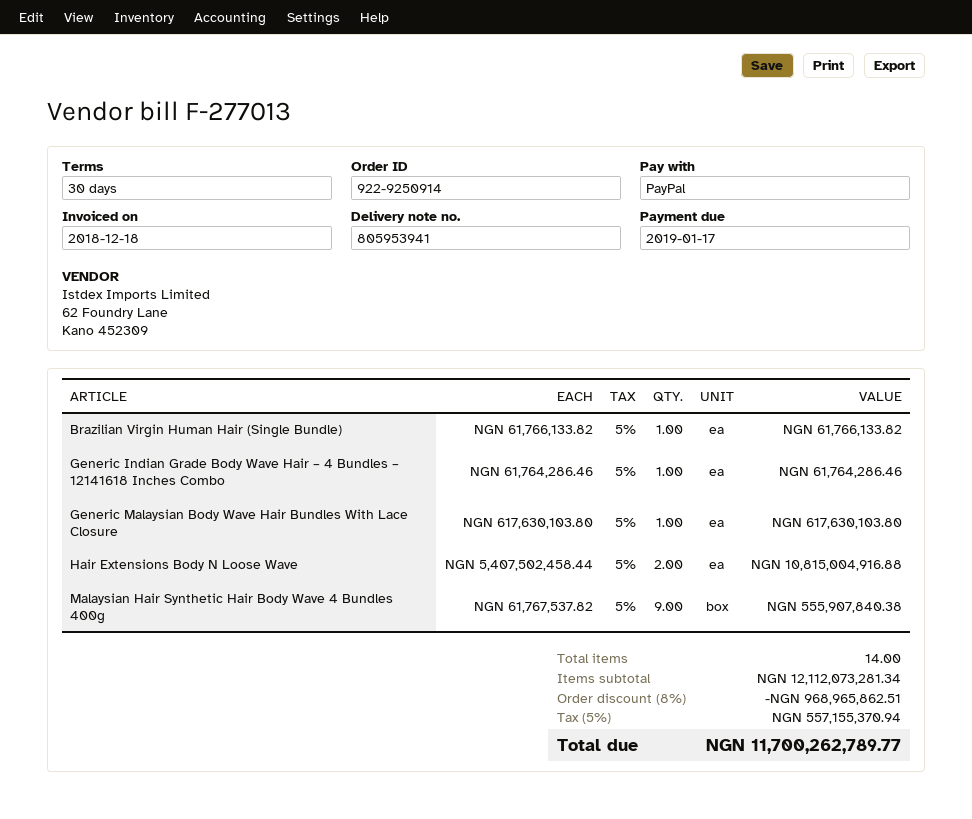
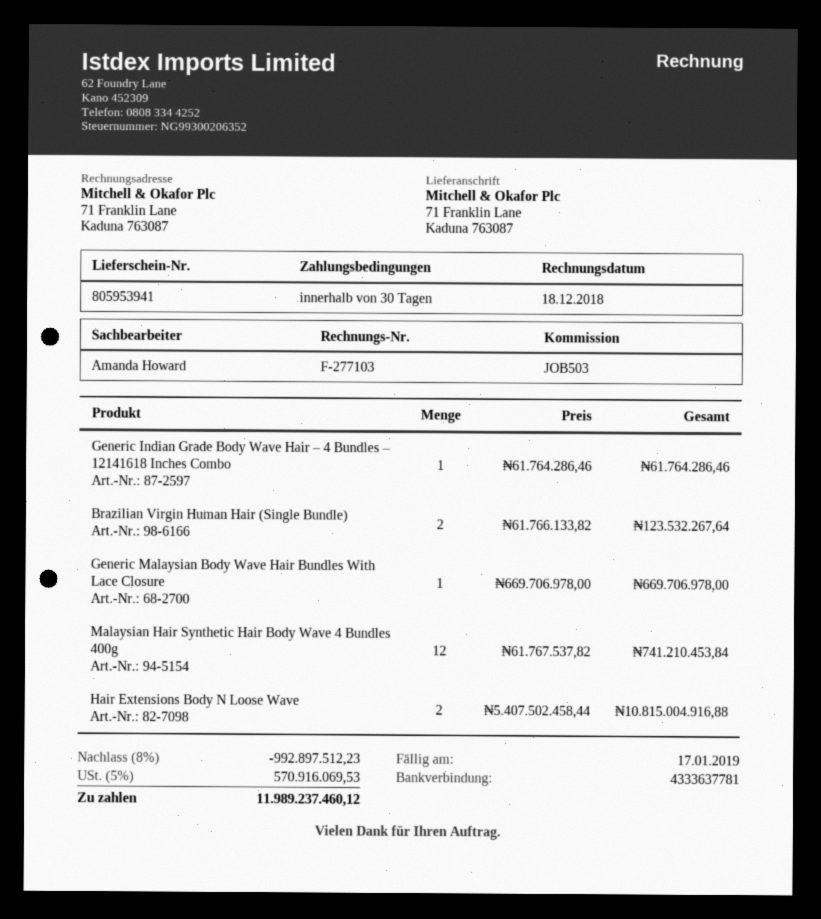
invoice number: F-277013 -> F-277103
Brazilian Virgin Human Hair (Single Bundle): 1 x 61766133.82 = 61766133.82 -> 2 x 61766133.82 = 123532267.64
Generic Malaysian Body Wave Hair Bundles With Lace Closure: 1 x 617630103.80 = 617630103.80 -> 1 x 669706978.00 = 669706978.00
Malaysian Hair Synthetic Hair Body Wave 4 Bundles 400g: 9 x 61767537.82 = 555907840.38 -> 12 x 61767537.82 = 741210453.84
discount: 8% = 968965862.51 -> 8% = 992897512.23
tax: 5% = 557155370.94 -> 5% = 570916069.53
total: 11700262789.77 -> 11989237460.12

